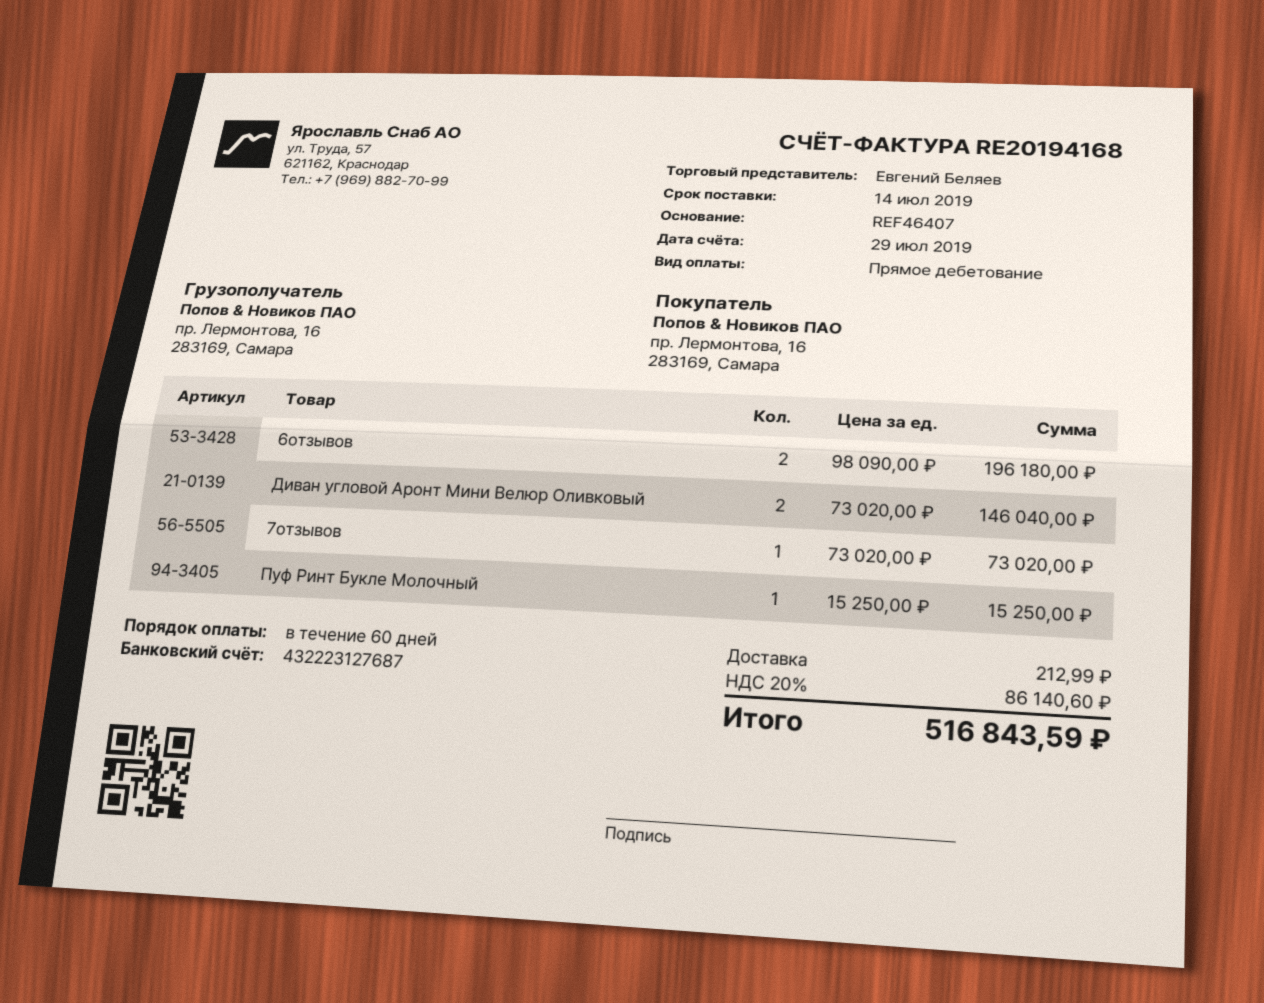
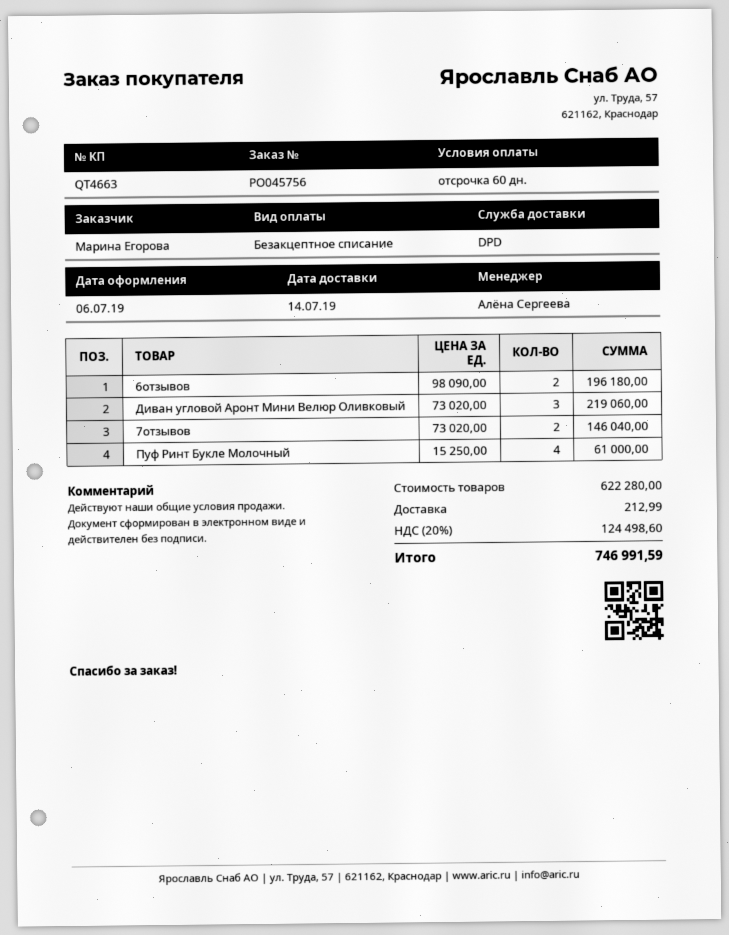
sales rep: Евгений Беляев -> Алёна Сергеева
Диван угловой Аронт Мини Велюр Оливковый: 2 x 73020.00 = 146040.00 -> 3 x 73020.00 = 219060.00
7отзывов: 1 x 73020.00 = 73020.00 -> 2 x 73020.00 = 146040.00
Пуф Ринт Букле Молочный: 1 x 15250.00 = 15250.00 -> 4 x 15250.00 = 61000.00
tax: 20% = 86140.60 -> 20% = 124498.60
total: 516843.59 -> 746991.59

